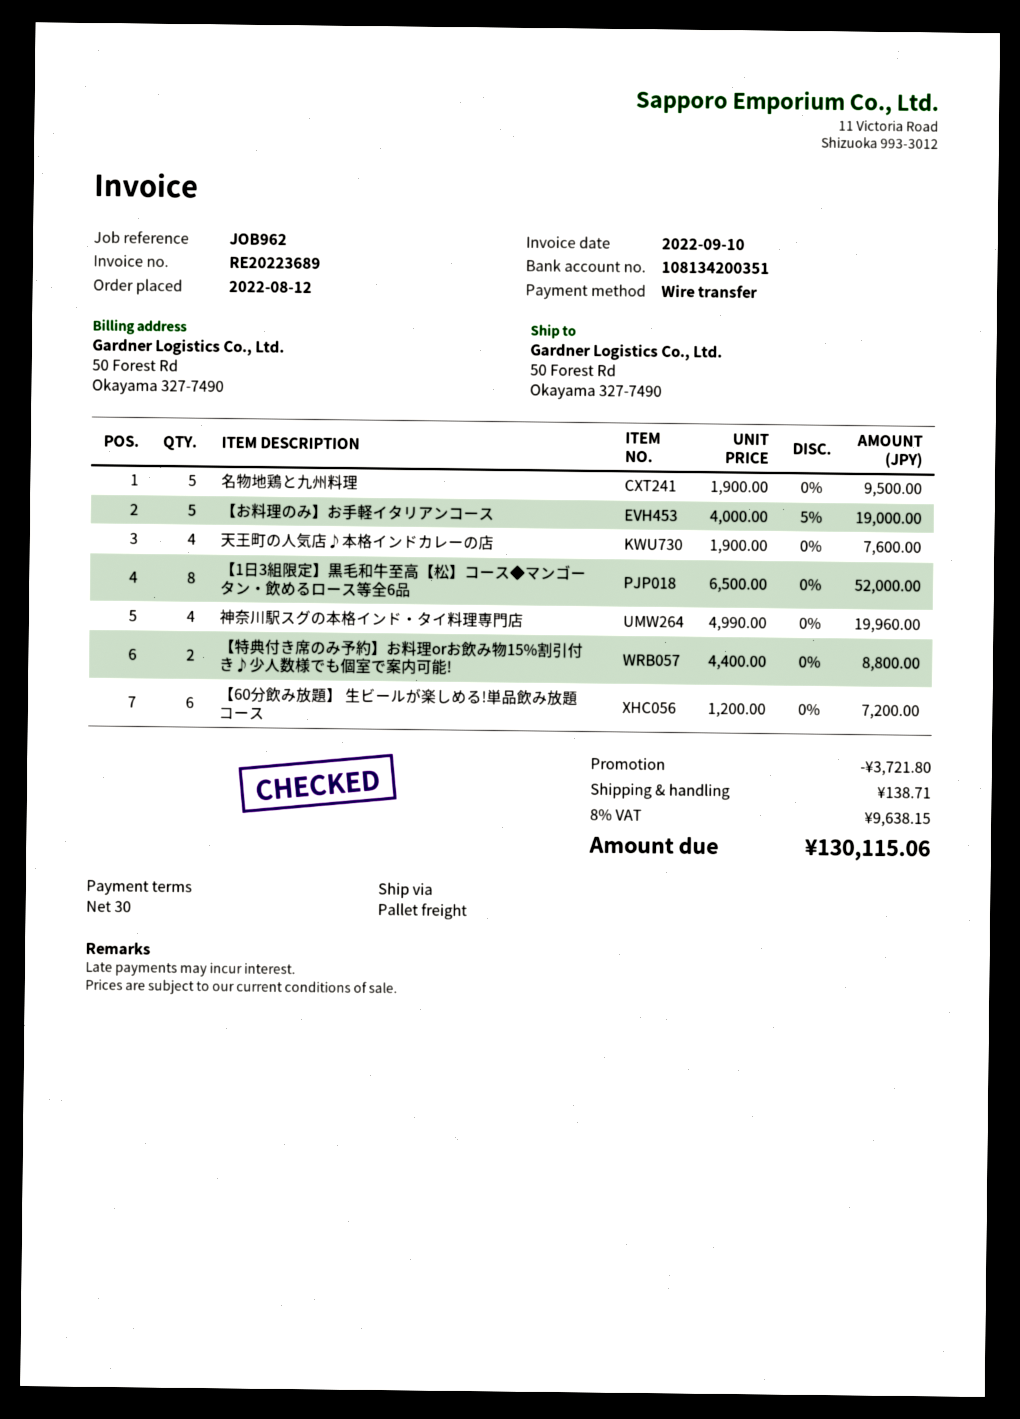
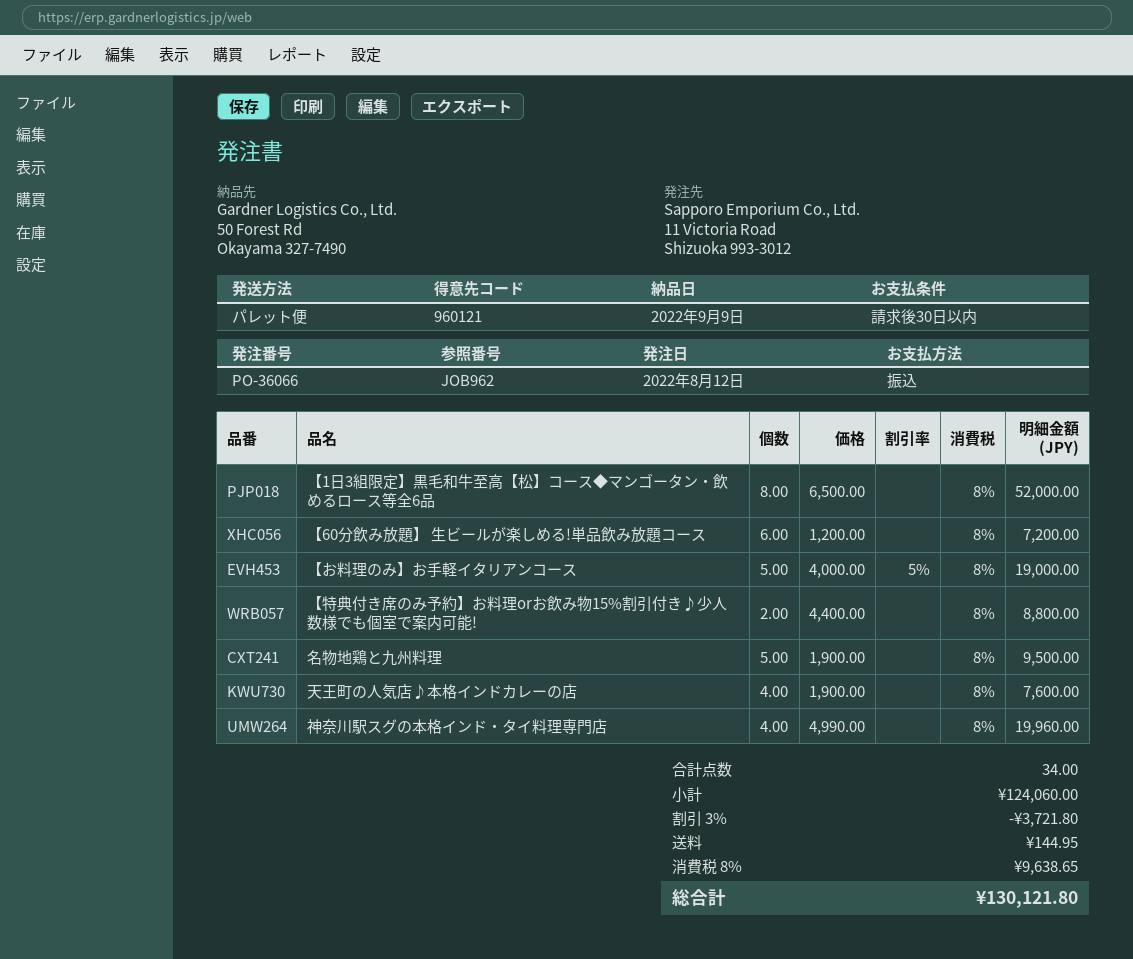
shipping: 138.71 -> 144.95
tax: 8% = 9638.15 -> 8% = 9638.65
total: 130115.06 -> 130121.80

